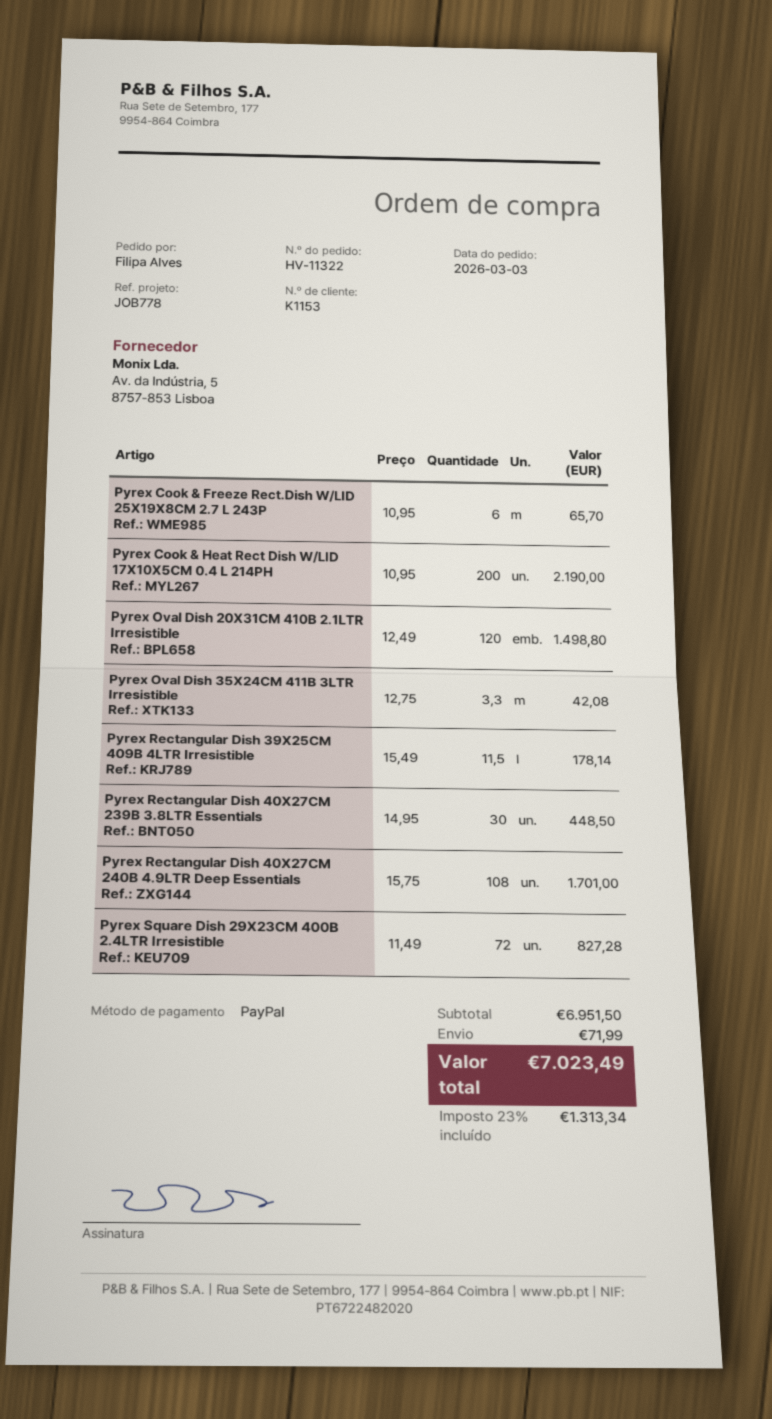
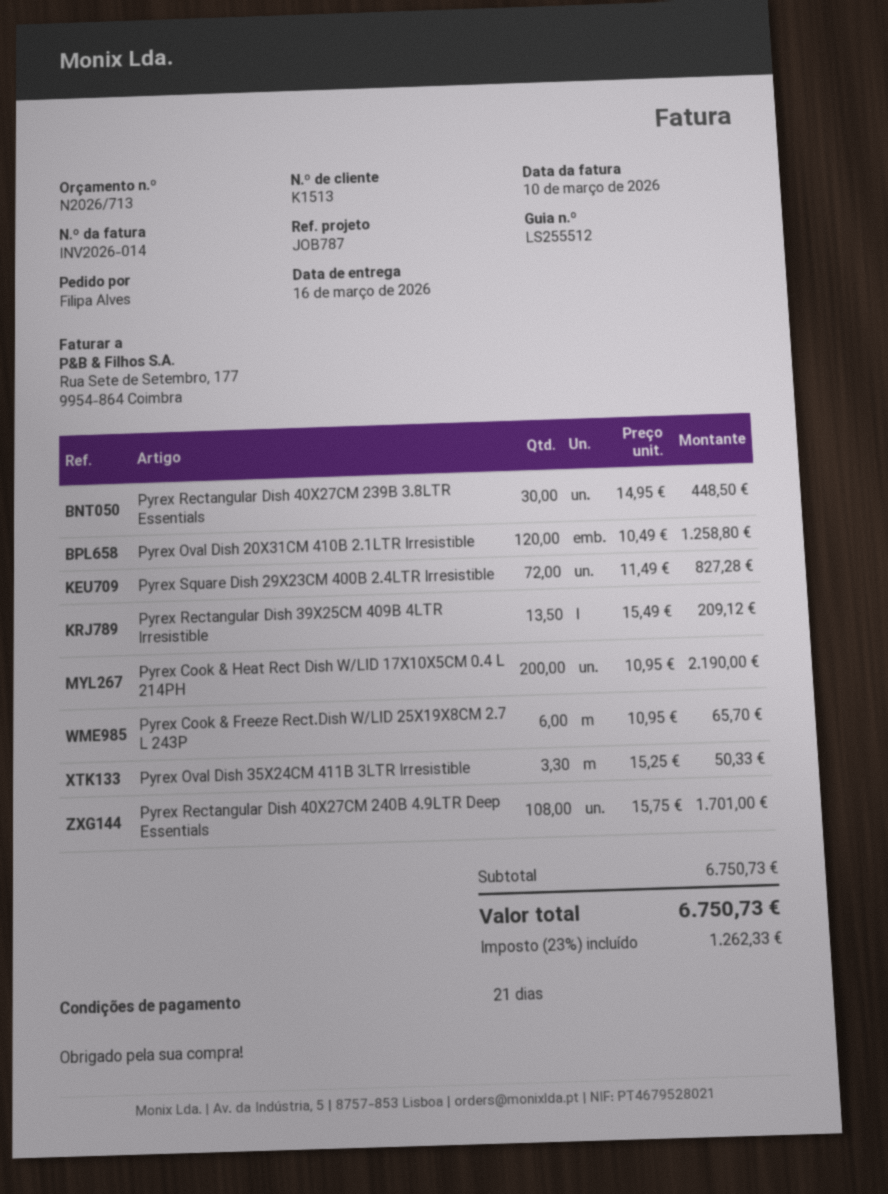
customer number: K1153 -> K1513
reference: JOB778 -> JOB787
Pyrex Oval Dish 20X31CM 410B 2.1LTR Irresistible: 120 x 12.49 = 1498.80 -> 120 x 10.49 = 1258.80
Pyrex Oval Dish 35X24CM 411B 3LTR Irresistible: 3.3 x 12.75 = 42.08 -> 3.3 x 15.25 = 50.33
Pyrex Rectangular Dish 39X25CM 409B 4LTR Irresistible: 11.5 x 15.49 = 178.14 -> 13.5 x 15.49 = 209.12
subtotal: 6951.50 -> 6750.73
shipping: 71.99 -> none
tax: 23% = 1313.34 -> 23% = 1262.33
total: 7023.49 -> 6750.73

